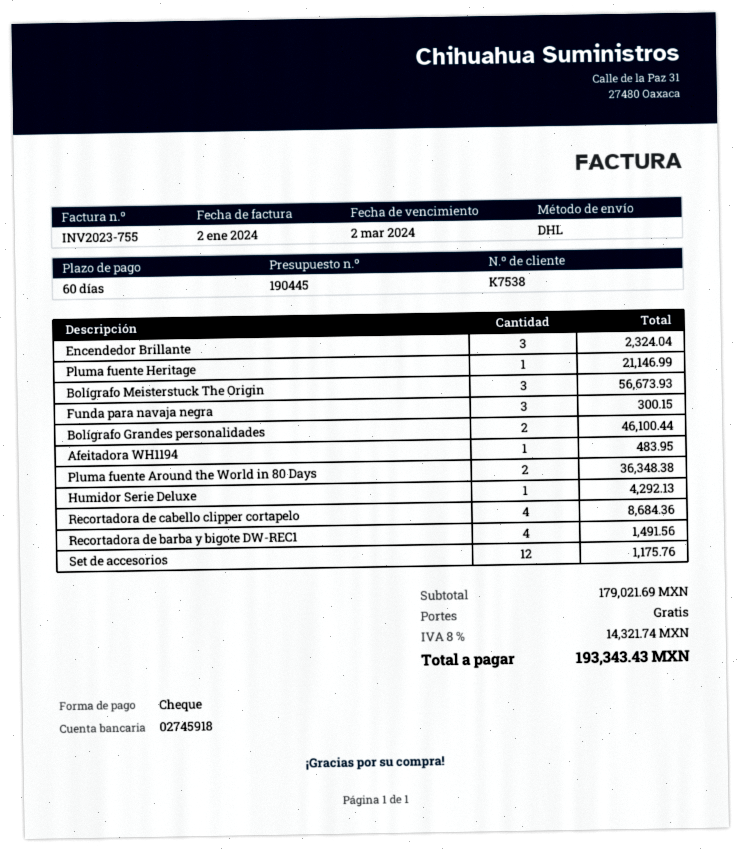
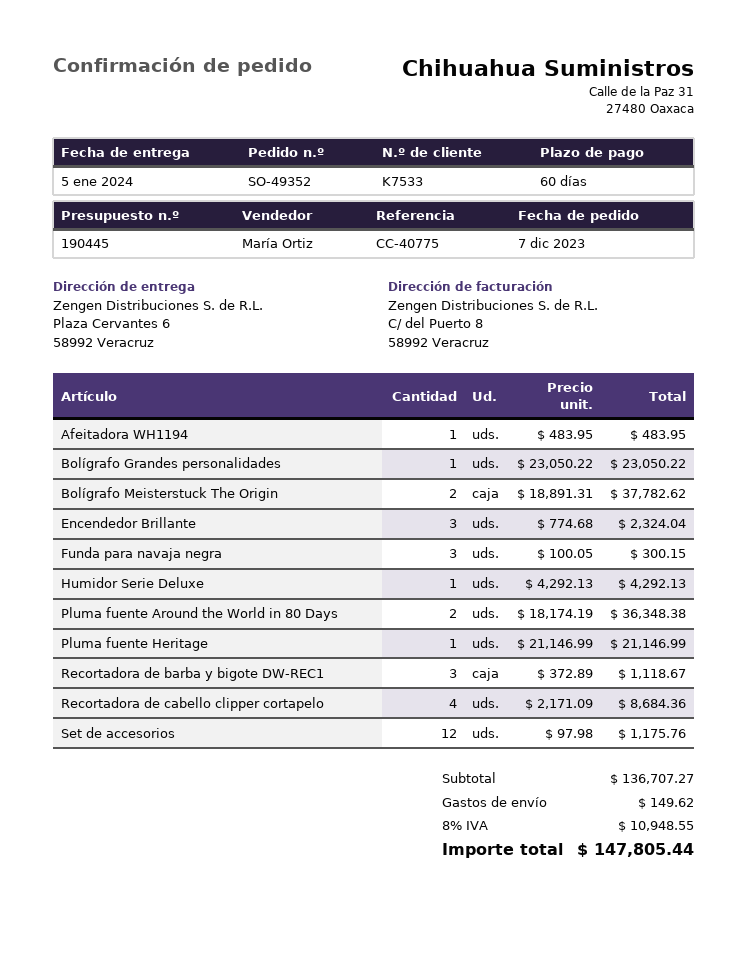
customer number: K7538 -> K7533
Bolígrafo Meisterstuck The Origin: 3 for 56673.93 -> 2 for 37782.62
Bolígrafo Grandes personalidades: 2 for 46100.44 -> 1 for 23050.22
Recortadora de barba y bigote DW-REC1: 4 for 1491.56 -> 3 for 1118.67
subtotal: 179021.69 -> 136707.27
shipping: 0.00 -> 149.62
tax: 8% = 14321.74 -> 8% = 10948.55
total: 193343.43 -> 147805.44

